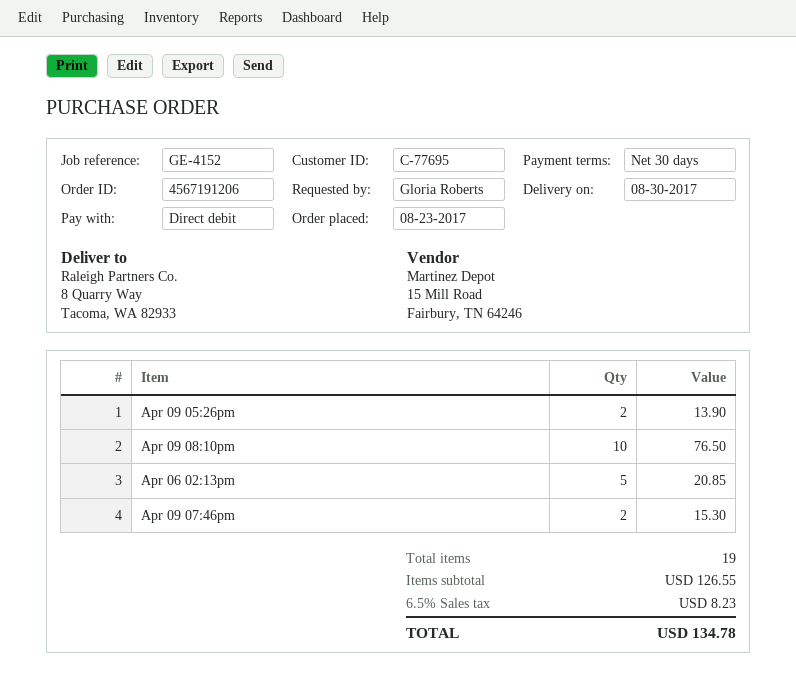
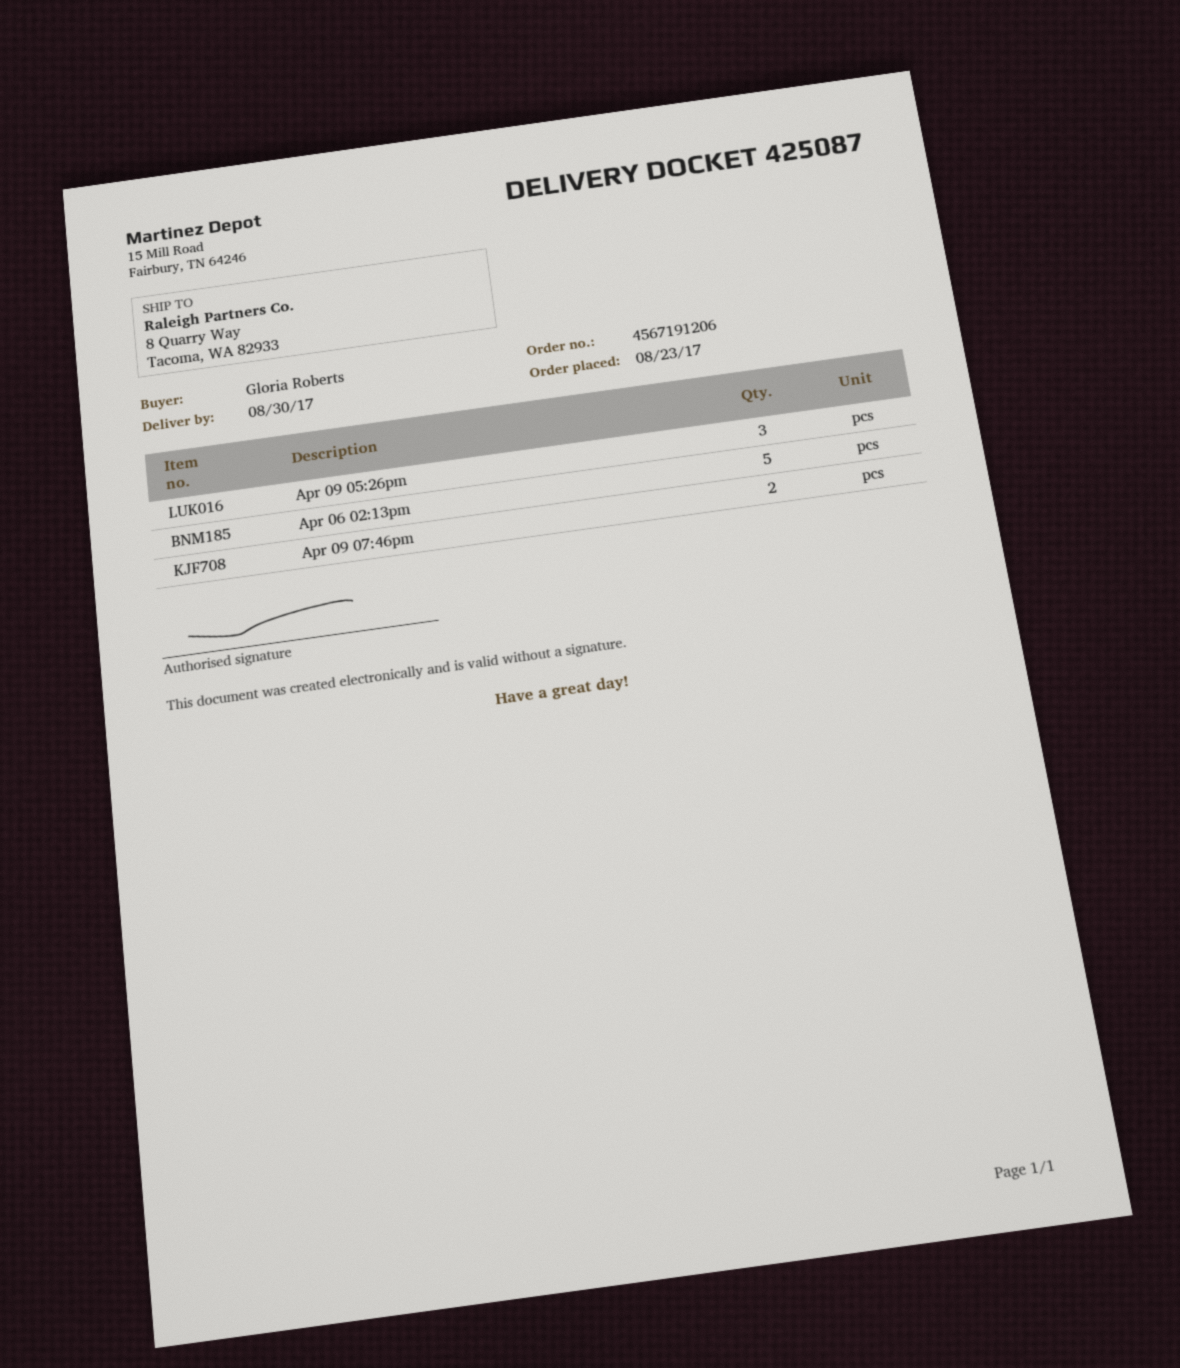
Apr 09 05:26pm: 2 -> 3
Apr 09 08:10pm: 10 -> none

